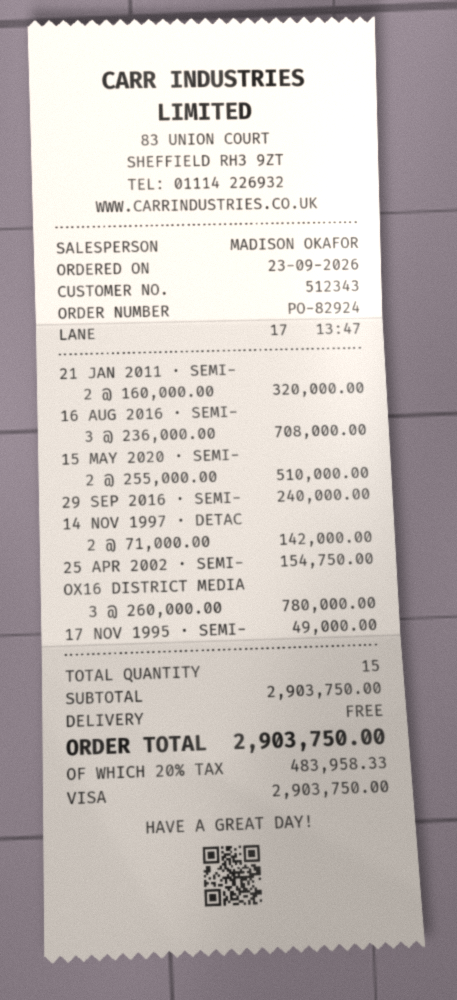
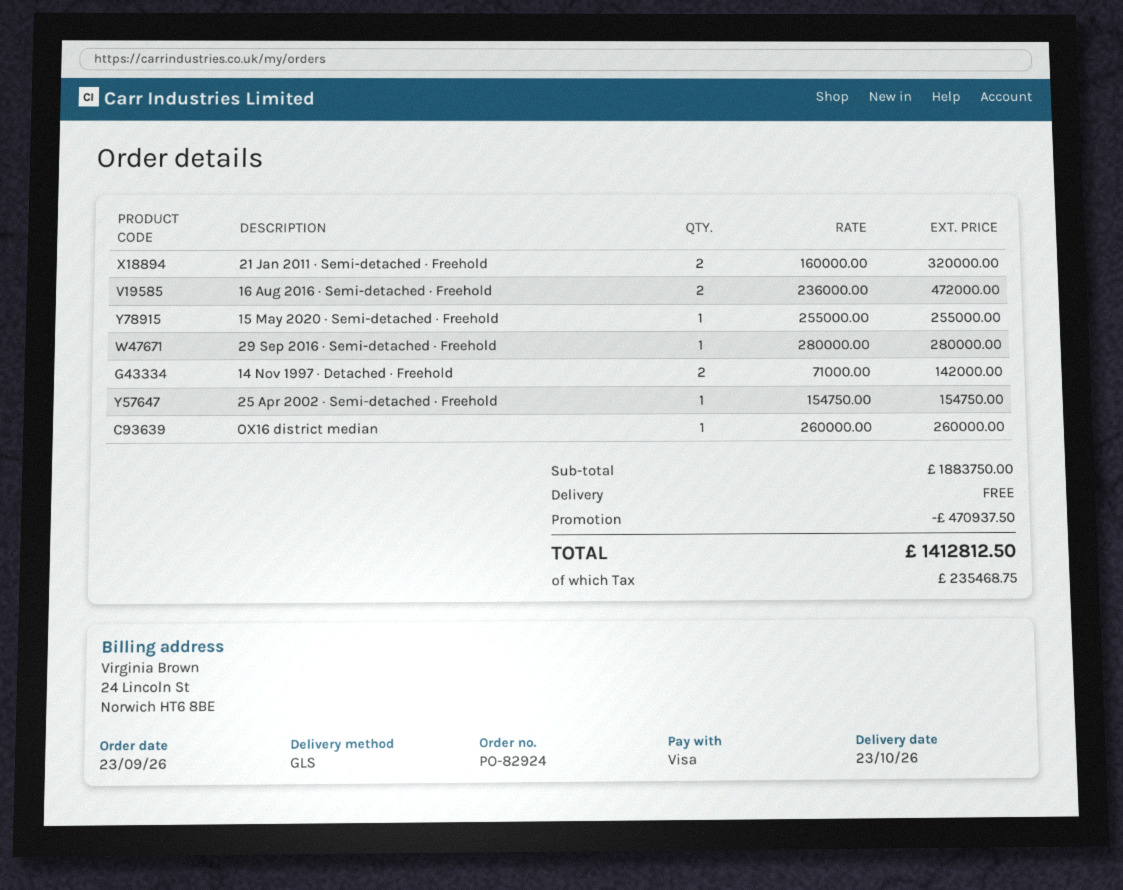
16 AUG 2016 · SEMI-: 3 x 236000.00 = 708000.00 -> 2 x 236000.00 = 472000.00
15 MAY 2020 · SEMI-: 2 x 255000.00 = 510000.00 -> 1 x 255000.00 = 255000.00
29 SEP 2016 · SEMI-: 1 x 240000.00 = 240000.00 -> 1 x 280000.00 = 280000.00
OX16 DISTRICT MEDIA: 3 x 260000.00 = 780000.00 -> 1 x 260000.00 = 260000.00
17 NOV 1995 · SEMI-: 1 x 49000.00 = 49000.00 -> none
subtotal: 2903750.00 -> 1883750.00
discount: none -> 470937.50
tax: 483958.33 -> 235468.75
total: 2903750.00 -> 1412812.50

